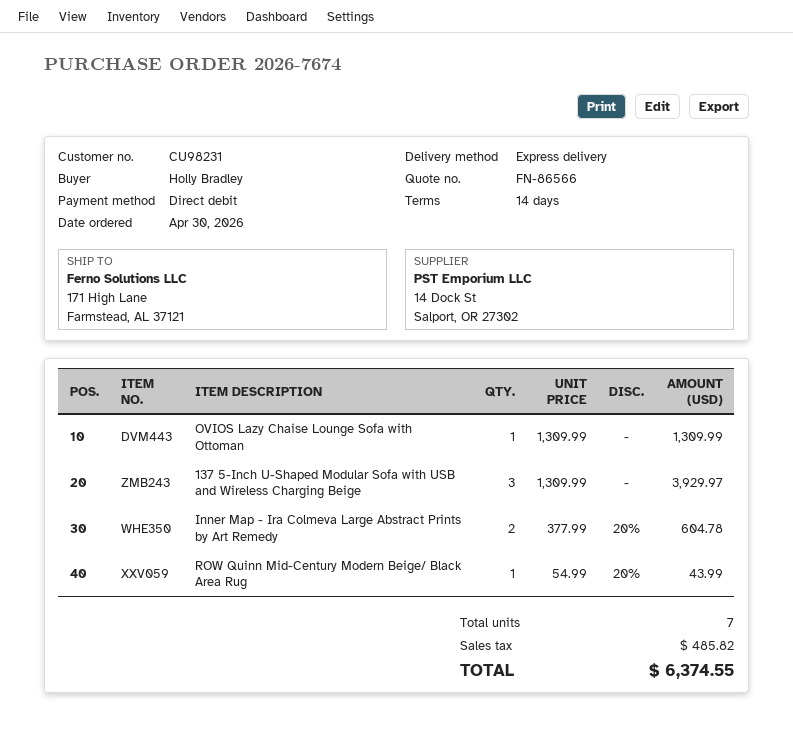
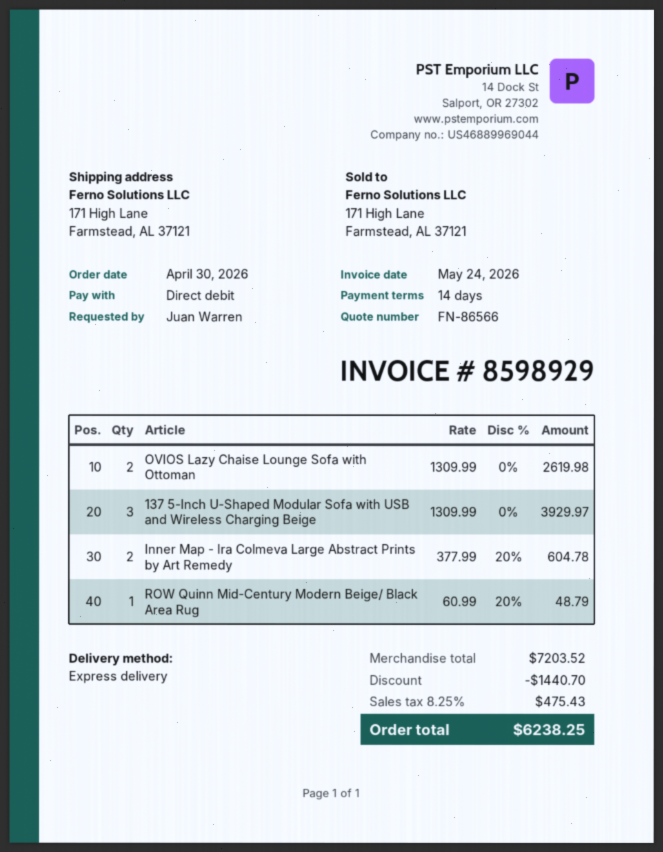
ordered by: Holly Bradley -> Juan Warren
OVIOS Lazy Chaise Lounge Sofa with Ottoman: 1 x 1309.99 = 1309.99 -> 2 x 1309.99 = 2619.98
ROW Quinn Mid-Century Modern Beige/ Black Area Rug: 1 x 54.99 - 20% = 43.99 -> 1 x 60.99 - 20% = 48.79
discount: none -> 1440.70
tax: 485.82 -> 475.43
total: 6374.55 -> 6238.25

